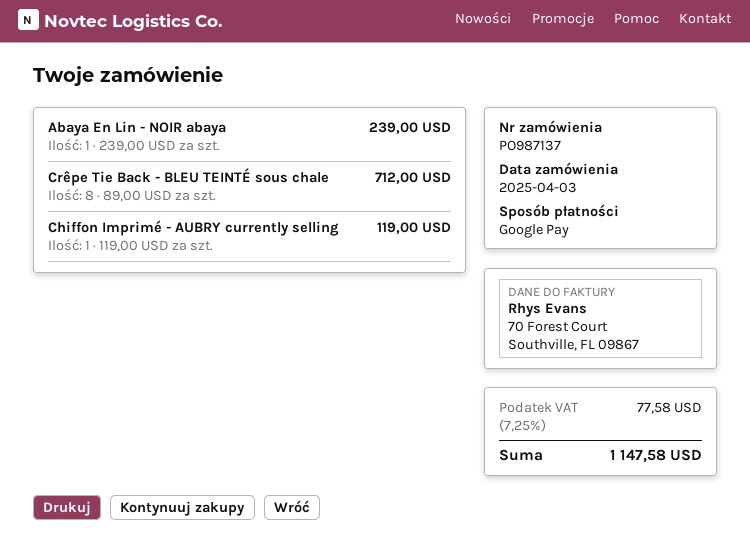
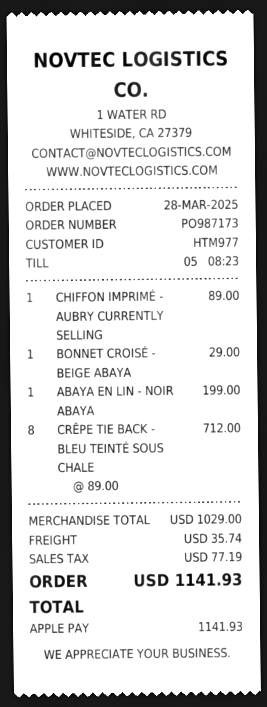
order number: PO987137 -> PO987173
order date: 2025-04-03 -> 2025-03-28
payment method: Google Pay -> Apple Pay
Abaya En Lin - NOIR abaya: 1 x 239.00 = 239.00 -> 1 x 199.00 = 199.00
Chiffon Imprimé - AUBRY currently selling: 1 x 119.00 = 119.00 -> 1 x 89.00 = 89.00
BONNET CROISÉ - BEIGE ABAYA: none -> 1 x 29.00 = 29.00
shipping: none -> 35.74
tax: 77.58 -> 77.19
total: 1147.58 -> 1141.93

